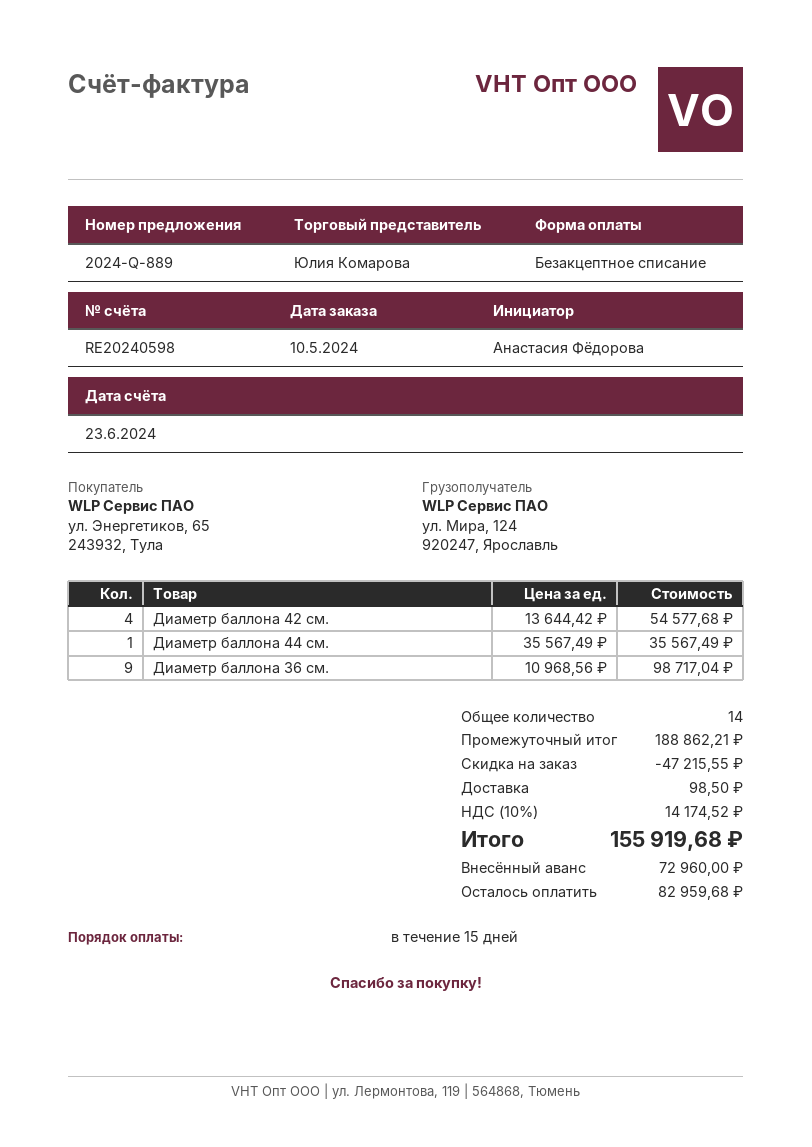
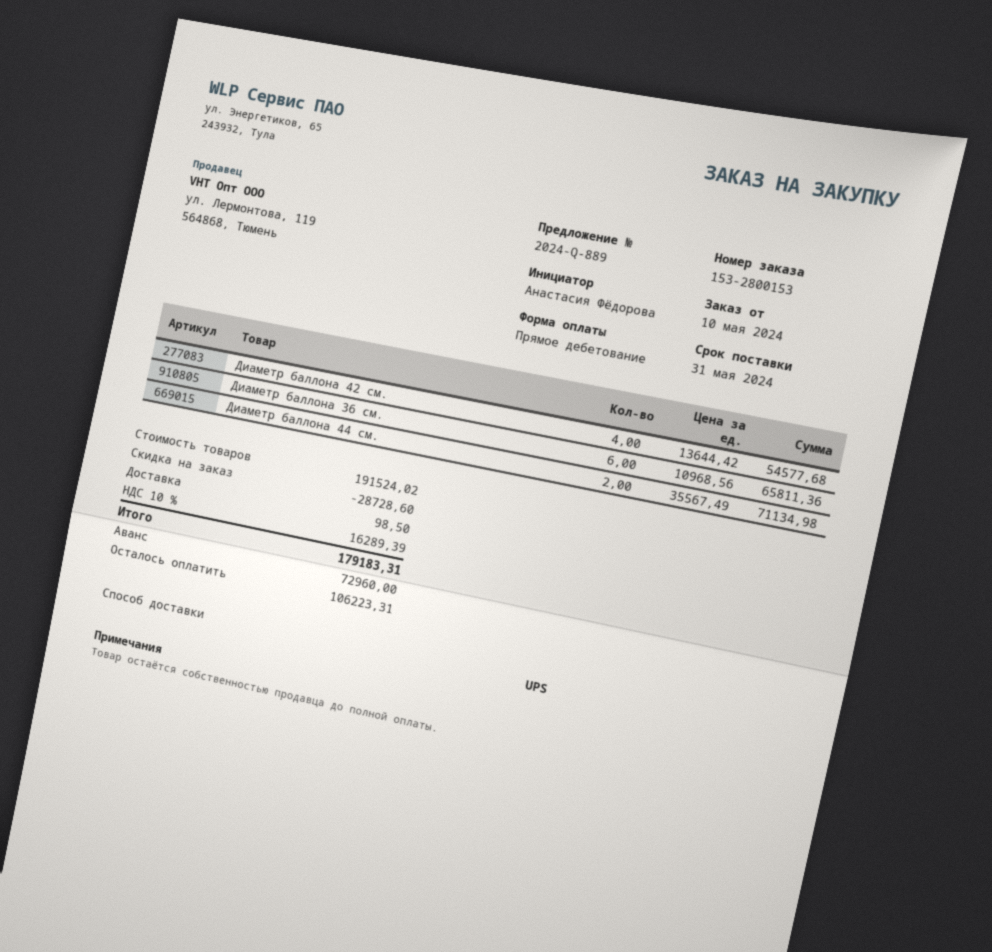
Диаметр баллона 44 см.: 1 x 35567.49 = 35567.49 -> 2 x 35567.49 = 71134.98
Диаметр баллона 36 см.: 9 x 10968.56 = 98717.04 -> 6 x 10968.56 = 65811.36
subtotal: 188862.21 -> 191524.02
discount: 47215.55 -> 28728.60
tax: 10% = 14174.52 -> 10% = 16289.39
total: 155919.68 -> 179183.31
balance: 82959.68 -> 106223.31

